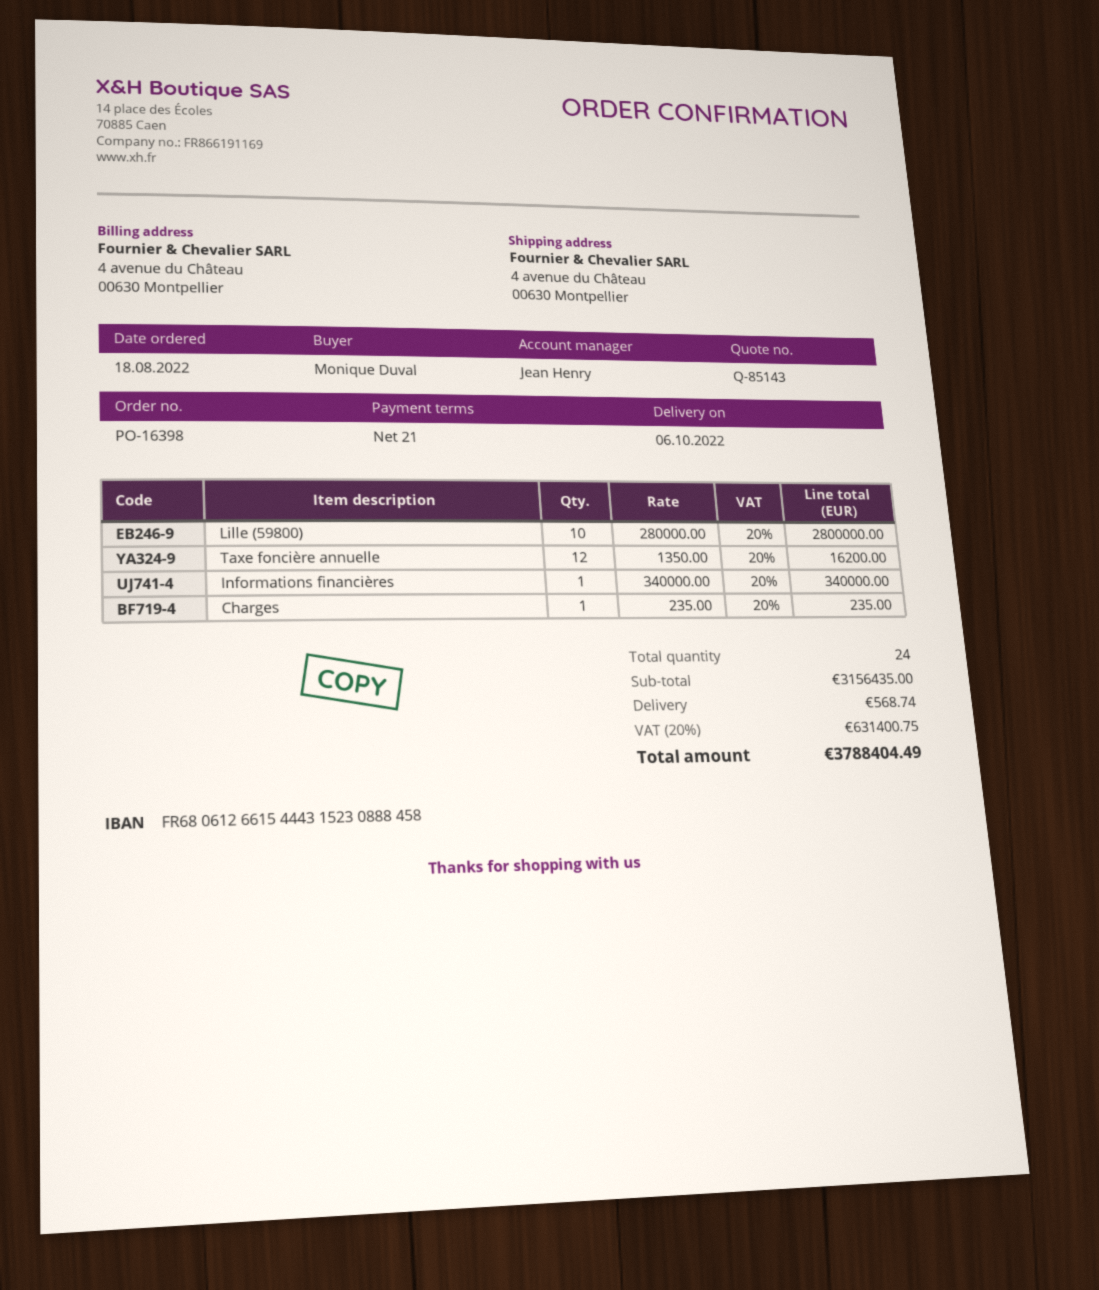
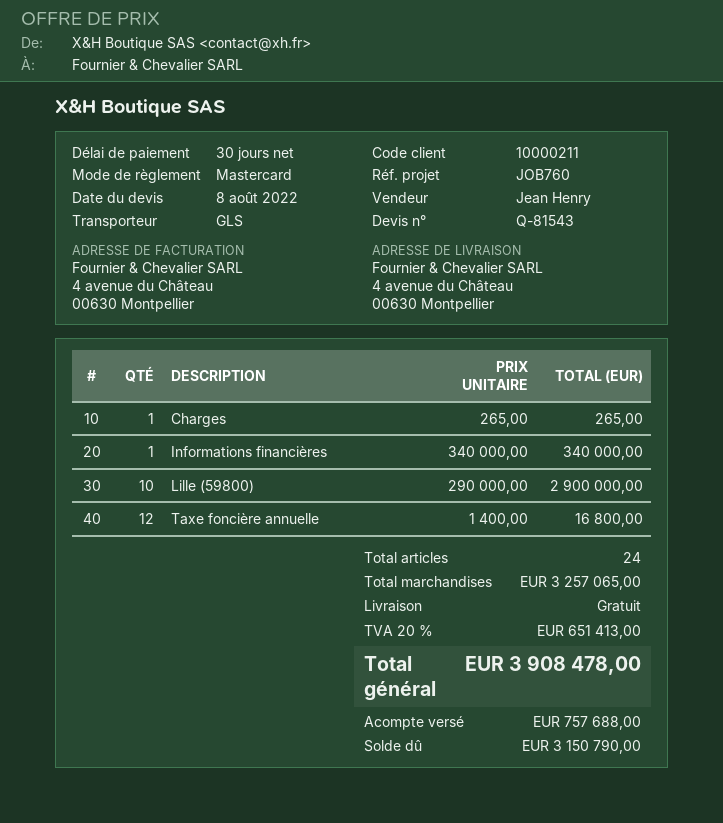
quote number: Q-85143 -> Q-81543
payment terms: 21 days -> 30 days
Lille (59800): 10 x 280000.00 = 2800000.00 -> 10 x 290000.00 = 2900000.00
Taxe foncière annuelle: 12 x 1350.00 = 16200.00 -> 12 x 1400.00 = 16800.00
Charges: 1 x 235.00 = 235.00 -> 1 x 265.00 = 265.00
subtotal: 3156435.00 -> 3257065.00
shipping: 568.74 -> 0.00
tax: 20% = 631400.75 -> 20% = 651413.00
total: 3788404.49 -> 3908478.00

